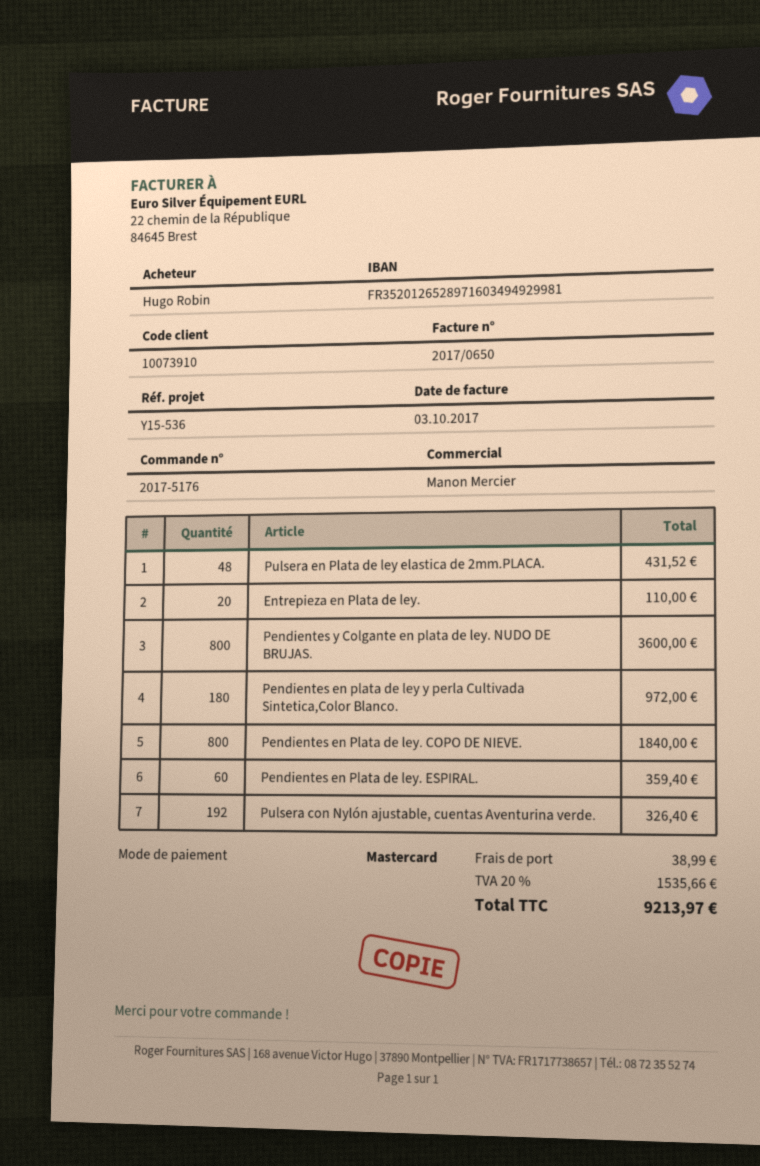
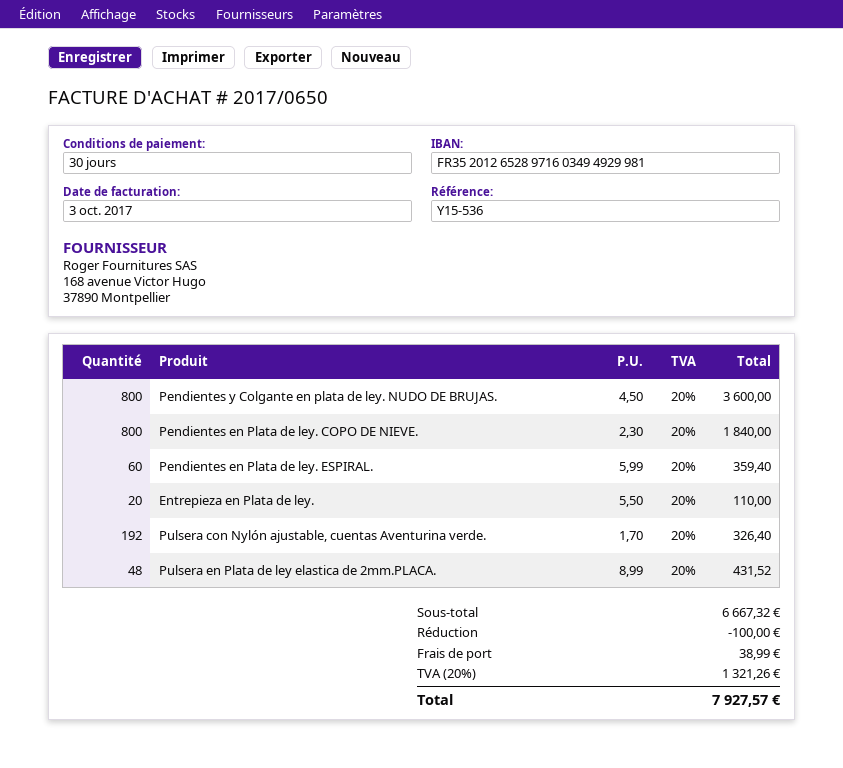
Pendientes en plata de ley y perla Cultivada Sintetica,Color Blanco.: 180 for 972.00 -> none
discount: none -> 100.00
tax: 20% = 1535.66 -> 20% = 1321.26
total: 9213.97 -> 7927.57

